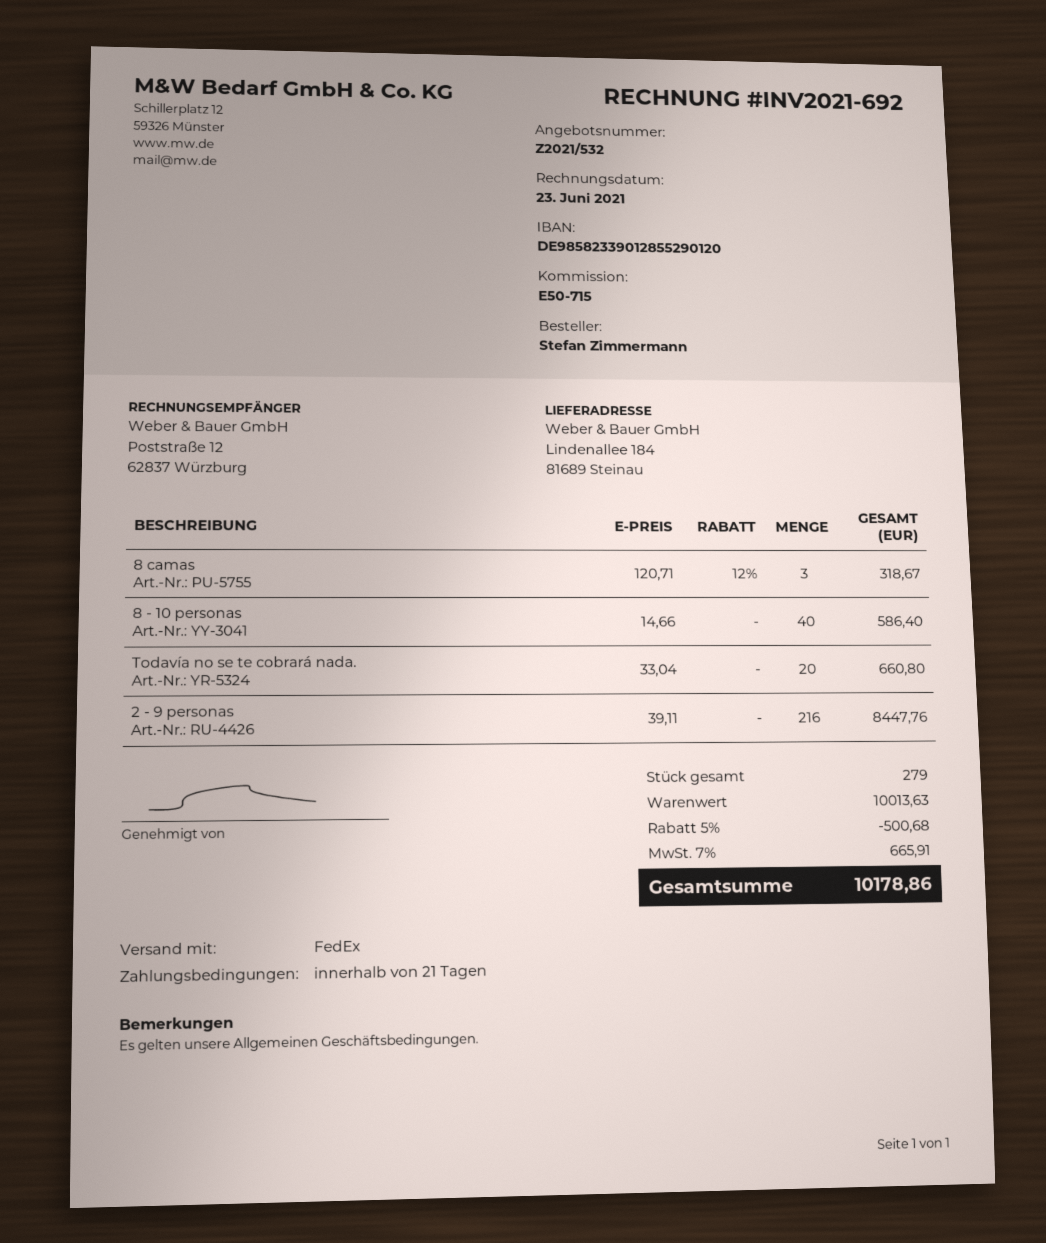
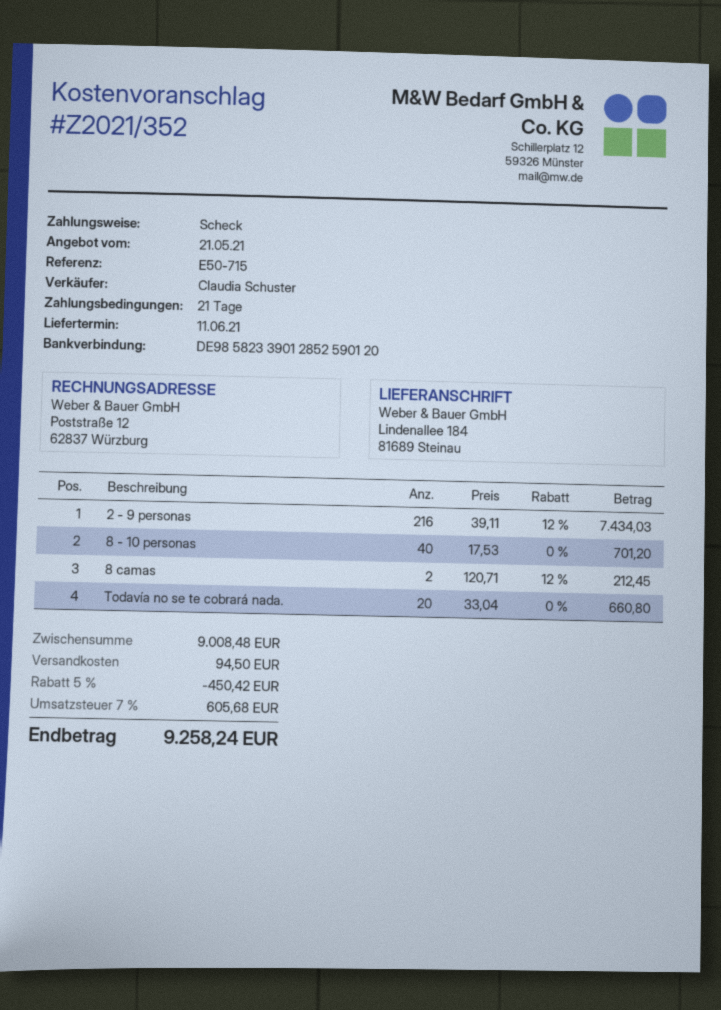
quote number: Z2021/532 -> Z2021/352
bank account: DE98582339012855290120 -> DE98582339012852590120
8 camas: 3 x 120.71 - 12% = 318.67 -> 2 x 120.71 - 12% = 212.45
8 - 10 personas: 40 x 14.66 = 586.40 -> 40 x 17.53 = 701.20
2 - 9 personas: 216 x 39.11 = 8447.76 -> 216 x 39.11 - 12% = 7434.03
subtotal: 10013.63 -> 9008.48
discount: 5% = 500.68 -> 5% = 450.42
shipping: none -> 94.50
tax: 7% = 665.91 -> 7% = 605.68
total: 10178.86 -> 9258.24

